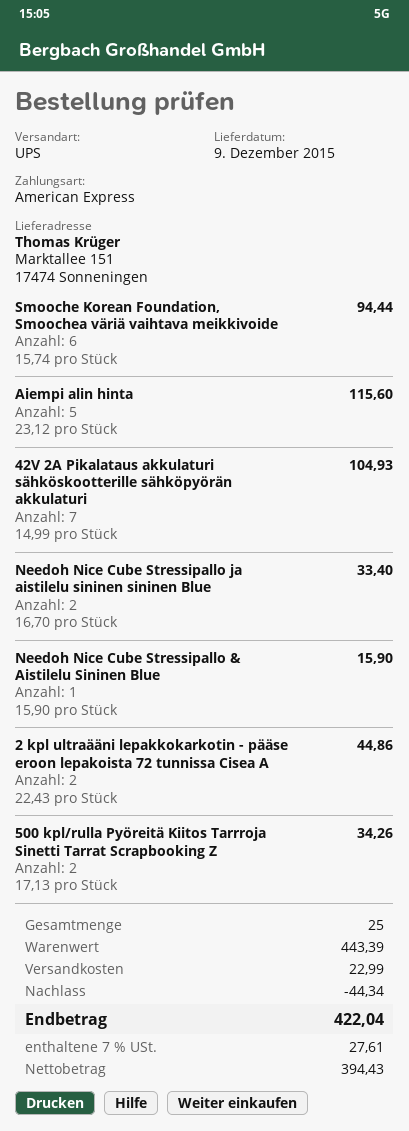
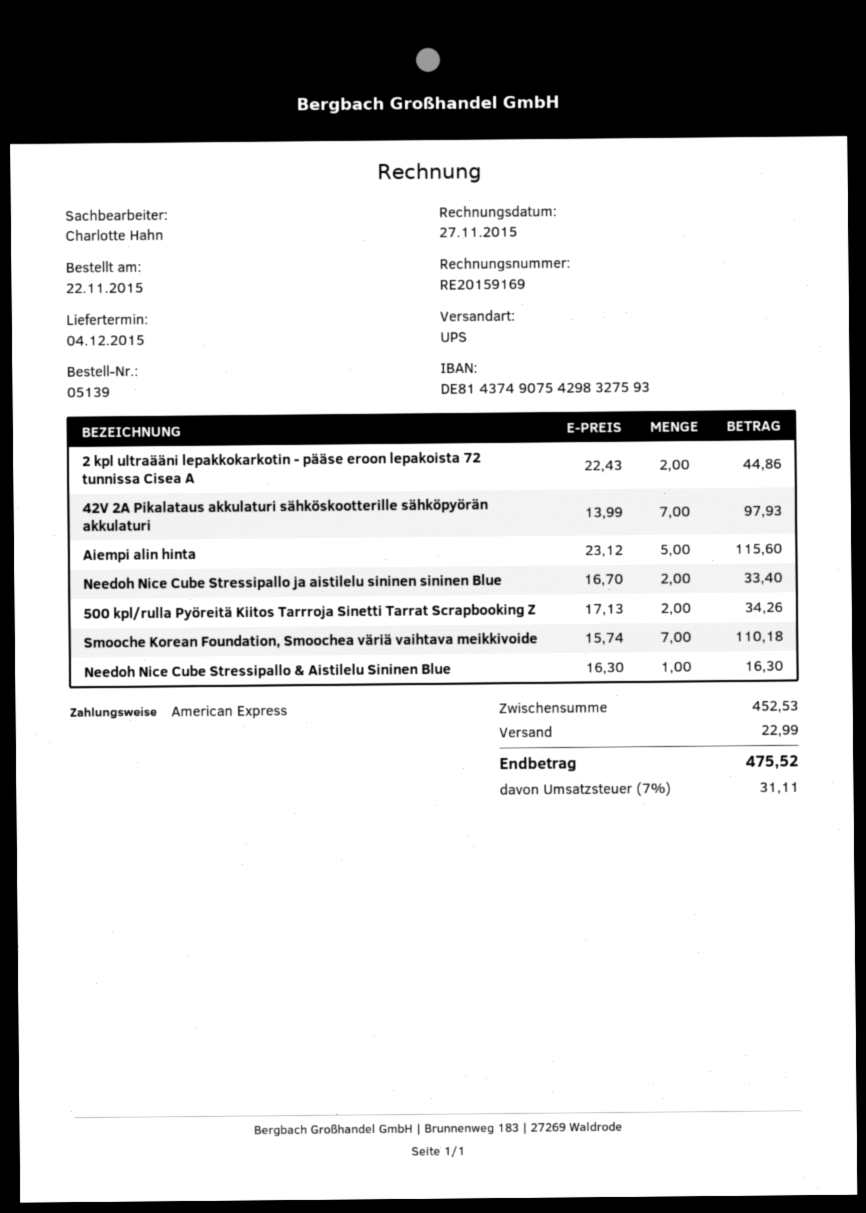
delivery date: 2015-12-09 -> 2015-12-04
Smooche Korean Foundation, Smoochea väriä vaihtava meikkivoide: 6 x 15.74 = 94.44 -> 7 x 15.74 = 110.18
42V 2A Pikalataus akkulaturi sähköskootterille sähköpyörän akkulaturi: 7 x 14.99 = 104.93 -> 7 x 13.99 = 97.93
Needoh Nice Cube Stressipallo & Aistilelu Sininen Blue: 1 x 15.90 = 15.90 -> 1 x 16.30 = 16.30
subtotal: 443.39 -> 452.53
discount: 44.34 -> none
tax: 7% = 27.61 -> 7% = 31.11
total: 422.04 -> 475.52

